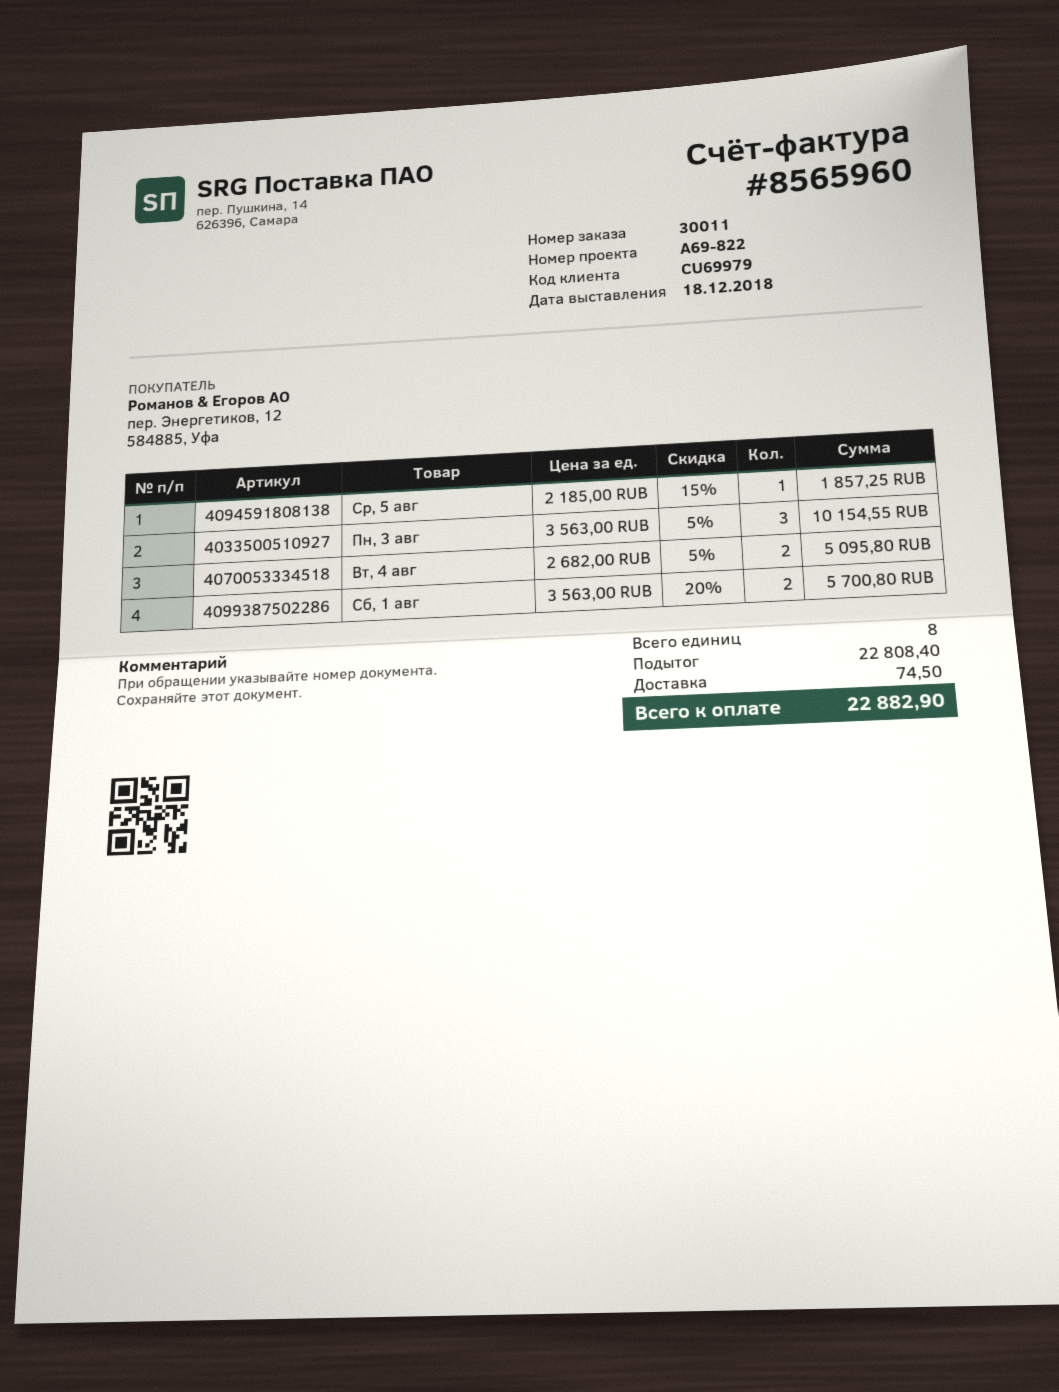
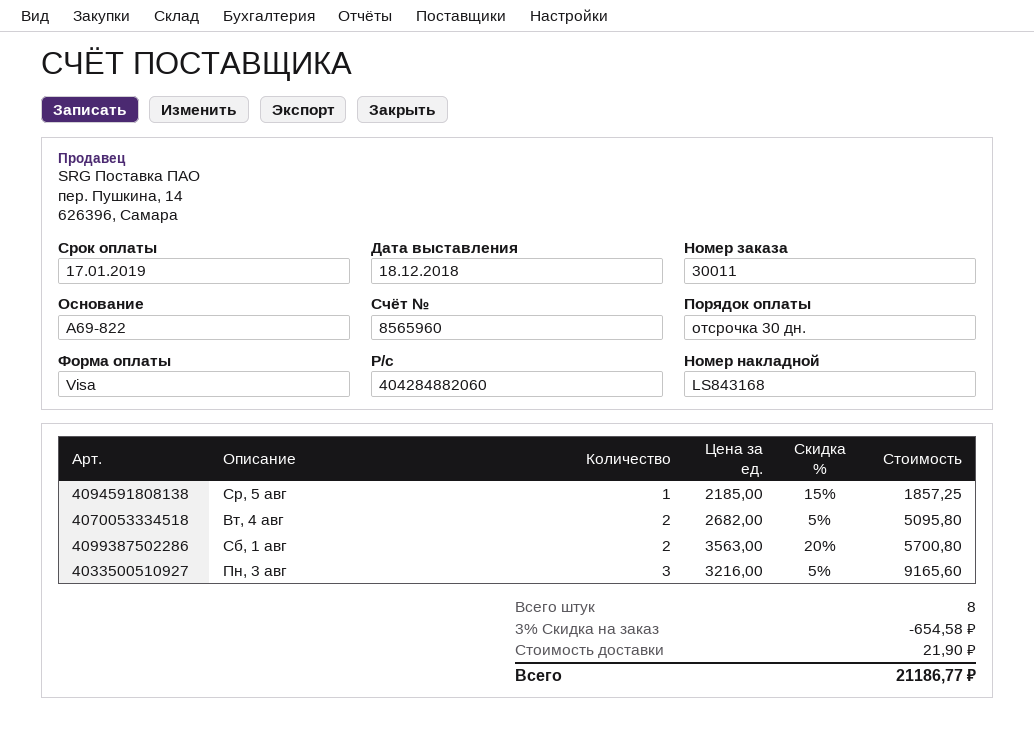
Пн, 3 авг: 3 x 3563.00 - 5% = 10154.55 -> 3 x 3216.00 - 5% = 9165.60
discount: none -> 3% = 654.58
shipping: 74.50 -> 21.90
total: 22882.90 -> 21186.77

